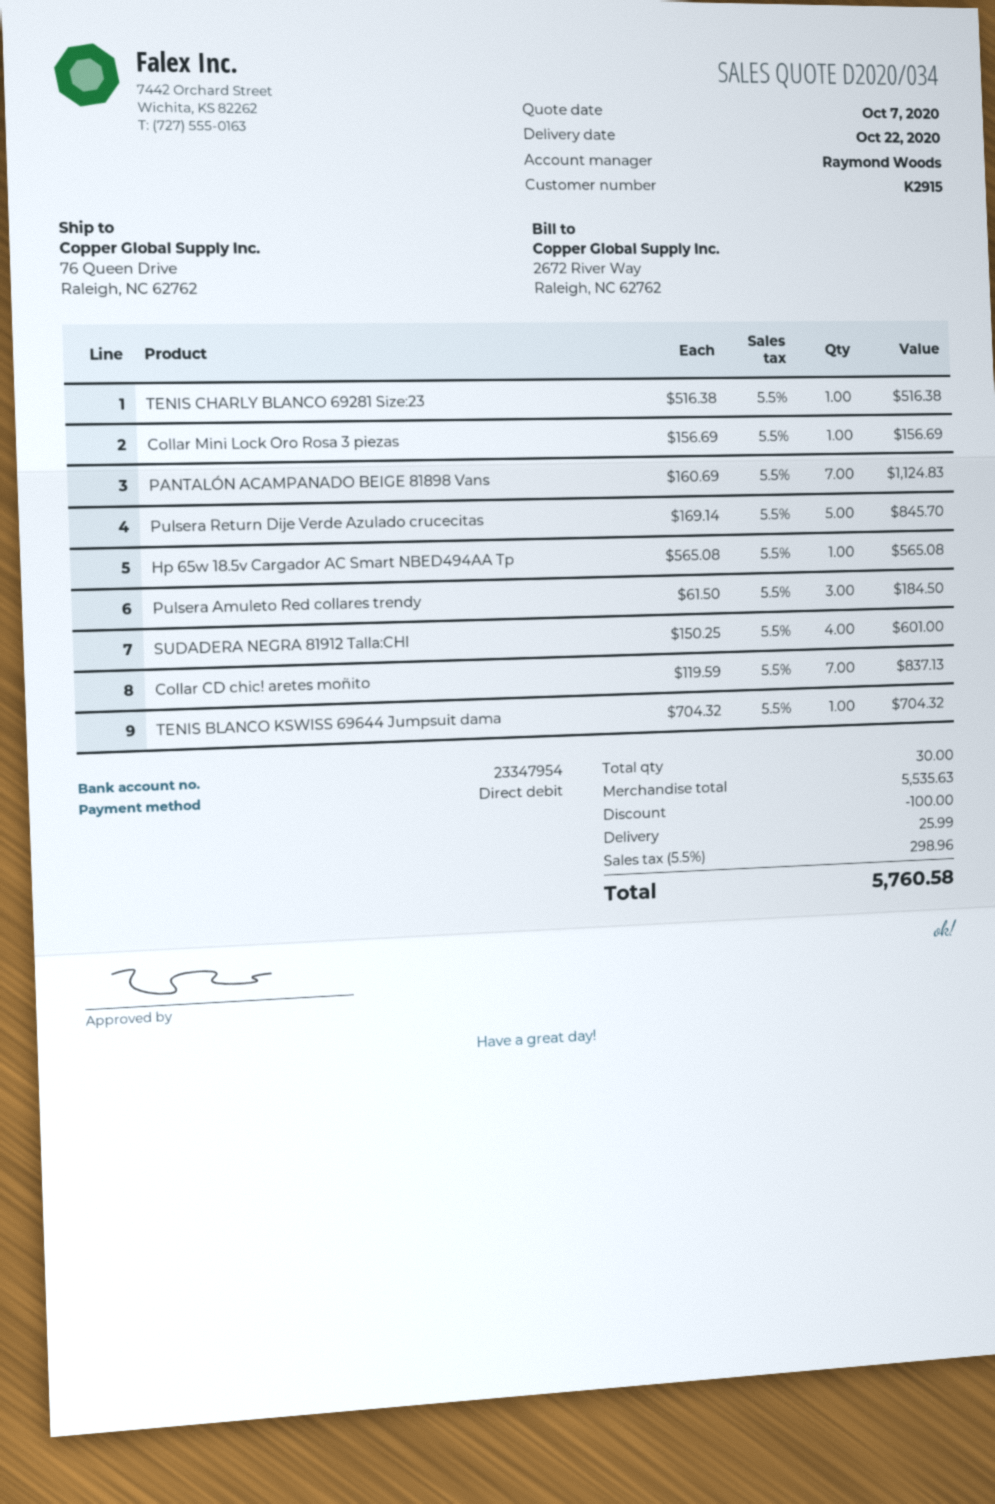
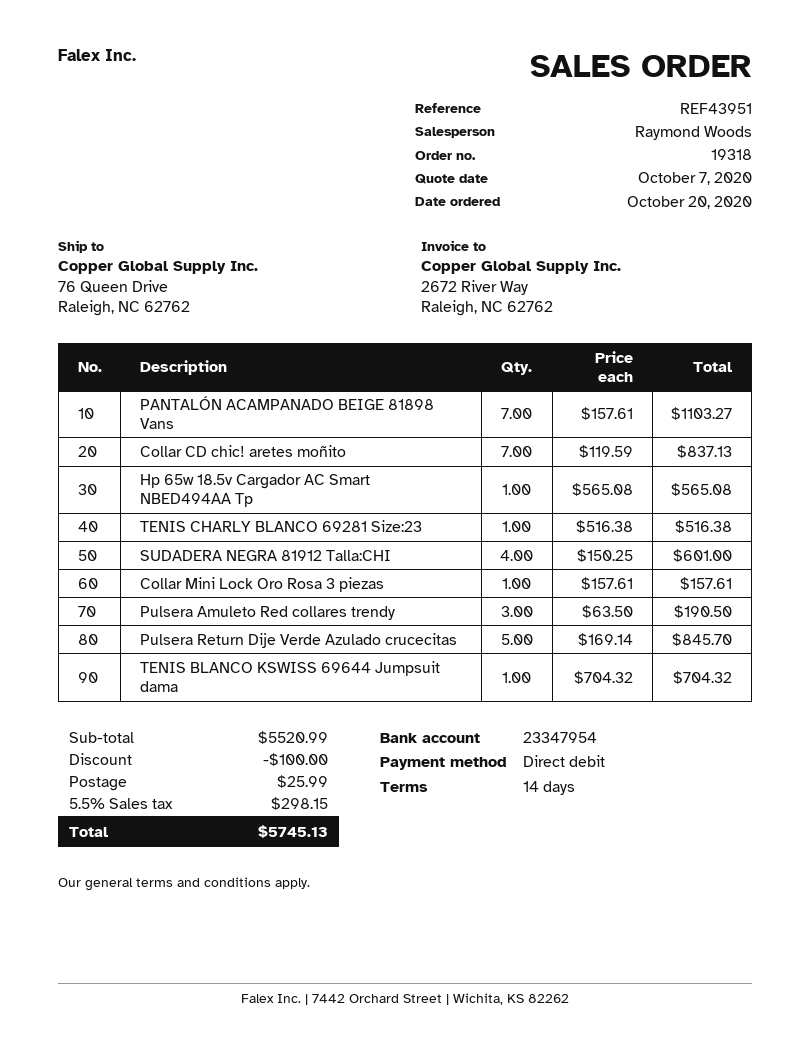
Collar Mini Lock Oro Rosa 3 piezas: 1 x 156.69 = 156.69 -> 1 x 157.61 = 157.61
PANTALÓN ACAMPANADO BEIGE 81898 Vans: 7 x 160.69 = 1124.83 -> 7 x 157.61 = 1103.27
Pulsera Amuleto Red collares trendy: 3 x 61.50 = 184.50 -> 3 x 63.50 = 190.50
subtotal: 5535.63 -> 5520.99
tax: 5.5% = 298.96 -> 5.5% = 298.15
total: 5760.58 -> 5745.13

